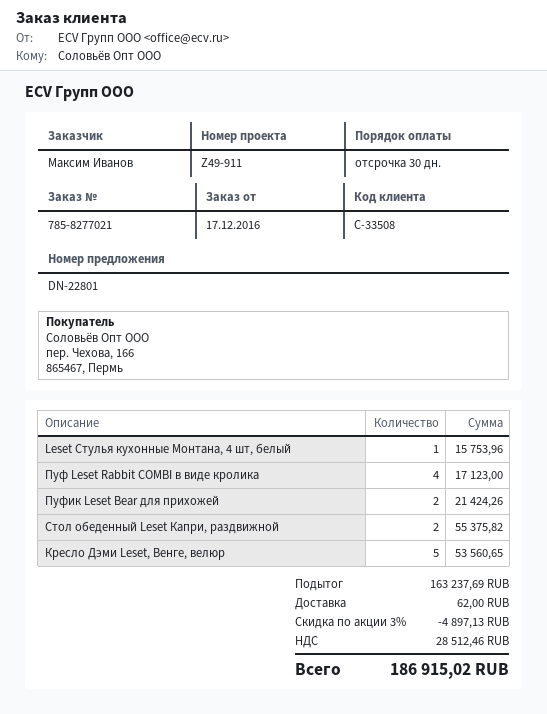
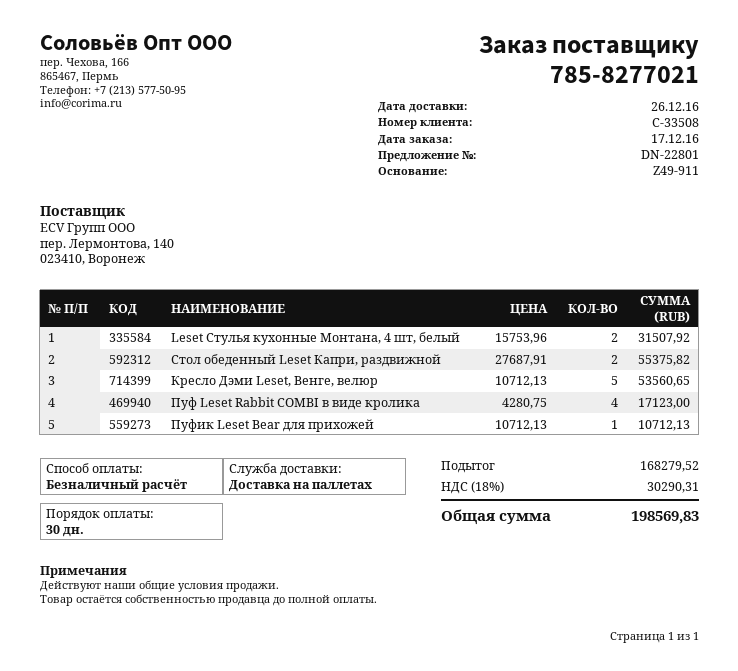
Leset Стулья кухонные Монтана, 4 шт, белый: 1 for 15753.96 -> 2 for 31507.92
Пуфик Leset Bear для прихожей: 2 for 21424.26 -> 1 for 10712.13
subtotal: 163237.69 -> 168279.52
discount: 3% = 4897.13 -> none
shipping: 62.00 -> none
tax: 28512.46 -> 30290.31
total: 186915.02 -> 198569.83

